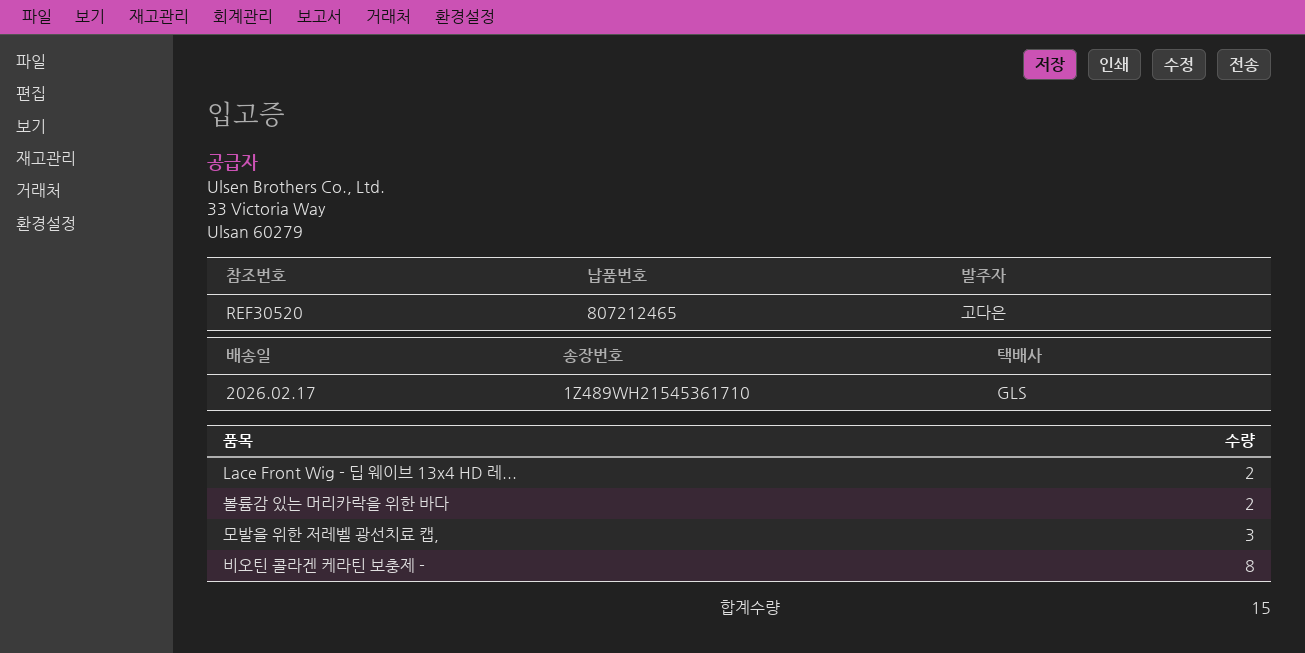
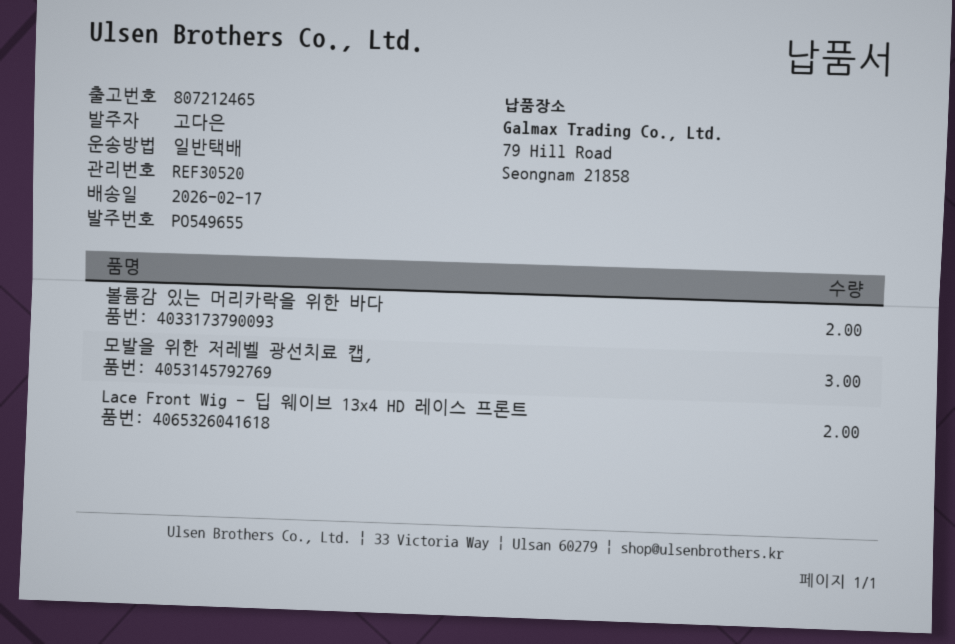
shipping method: GLS -> standard
비오틴 콜라겐 케라틴 보충제 -: 8 -> none

